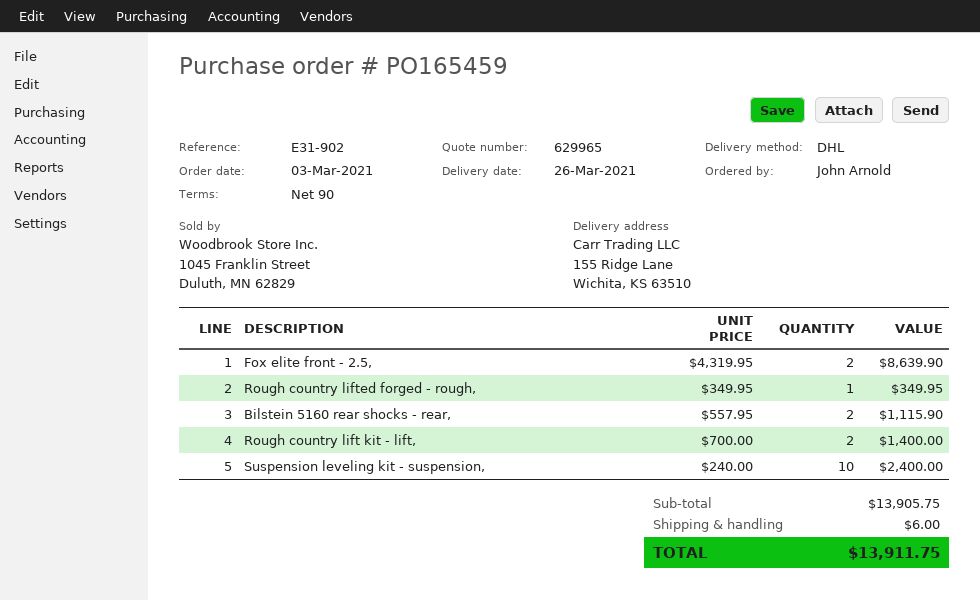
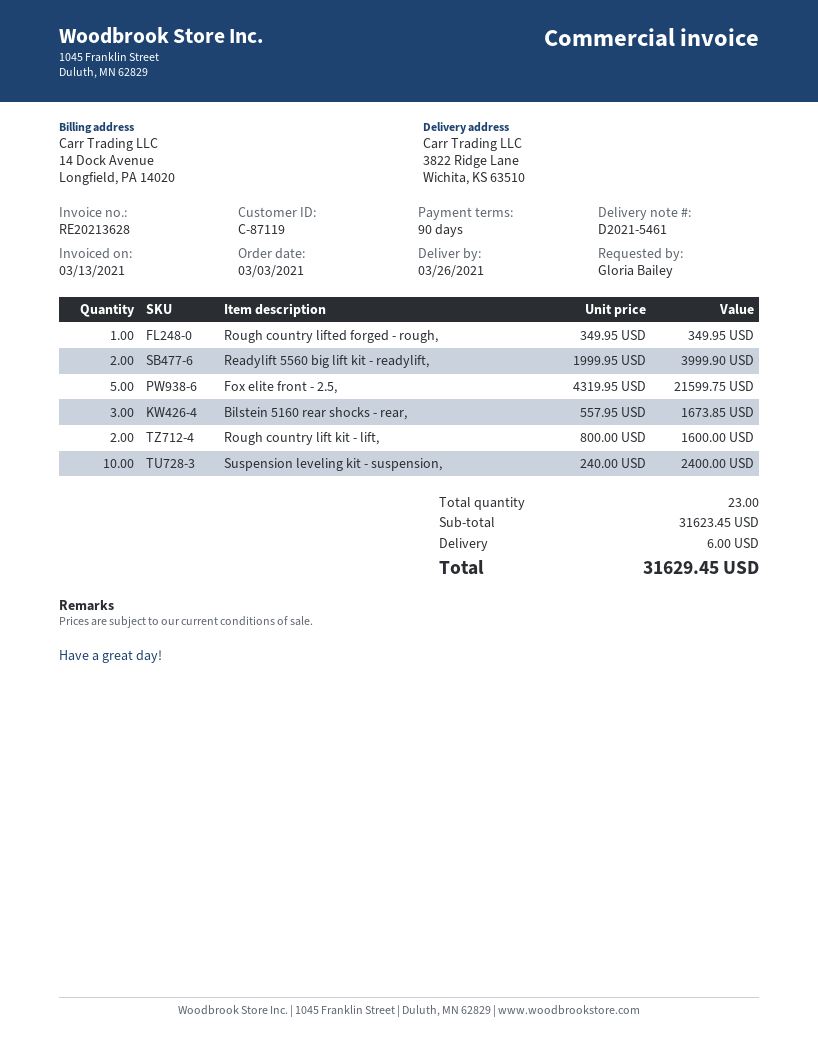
ordered by: John Arnold -> Gloria Bailey
ship to: 155 Ridge Lane, Wichita, KS 63510 -> 3822 Ridge Lane, Wichita, KS 63510
Fox elite front - 2.5,: 2 x 4319.95 = 8639.90 -> 5 x 4319.95 = 21599.75
Bilstein 5160 rear shocks - rear,: 2 x 557.95 = 1115.90 -> 3 x 557.95 = 1673.85
Rough country lift kit - lift,: 2 x 700.00 = 1400.00 -> 2 x 800.00 = 1600.00
Readylift 5560 big lift kit - readylift,: none -> 2 x 1999.95 = 3999.90
subtotal: 13905.75 -> 31623.45
total: 13911.75 -> 31629.45

